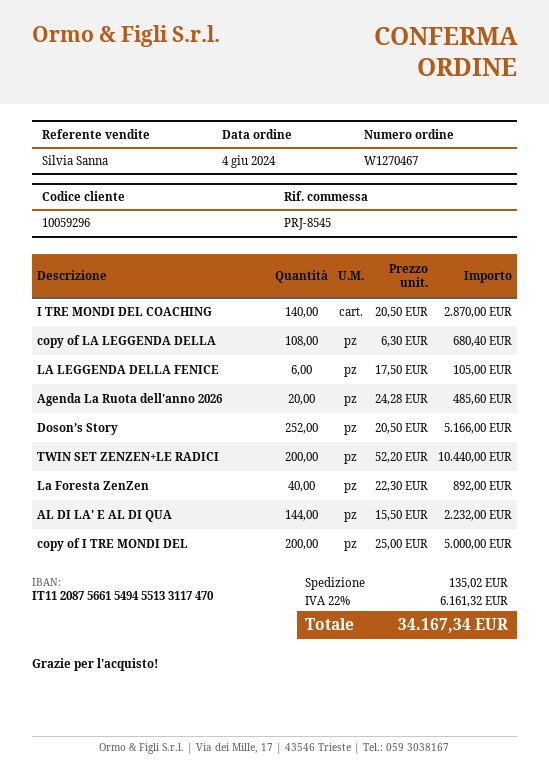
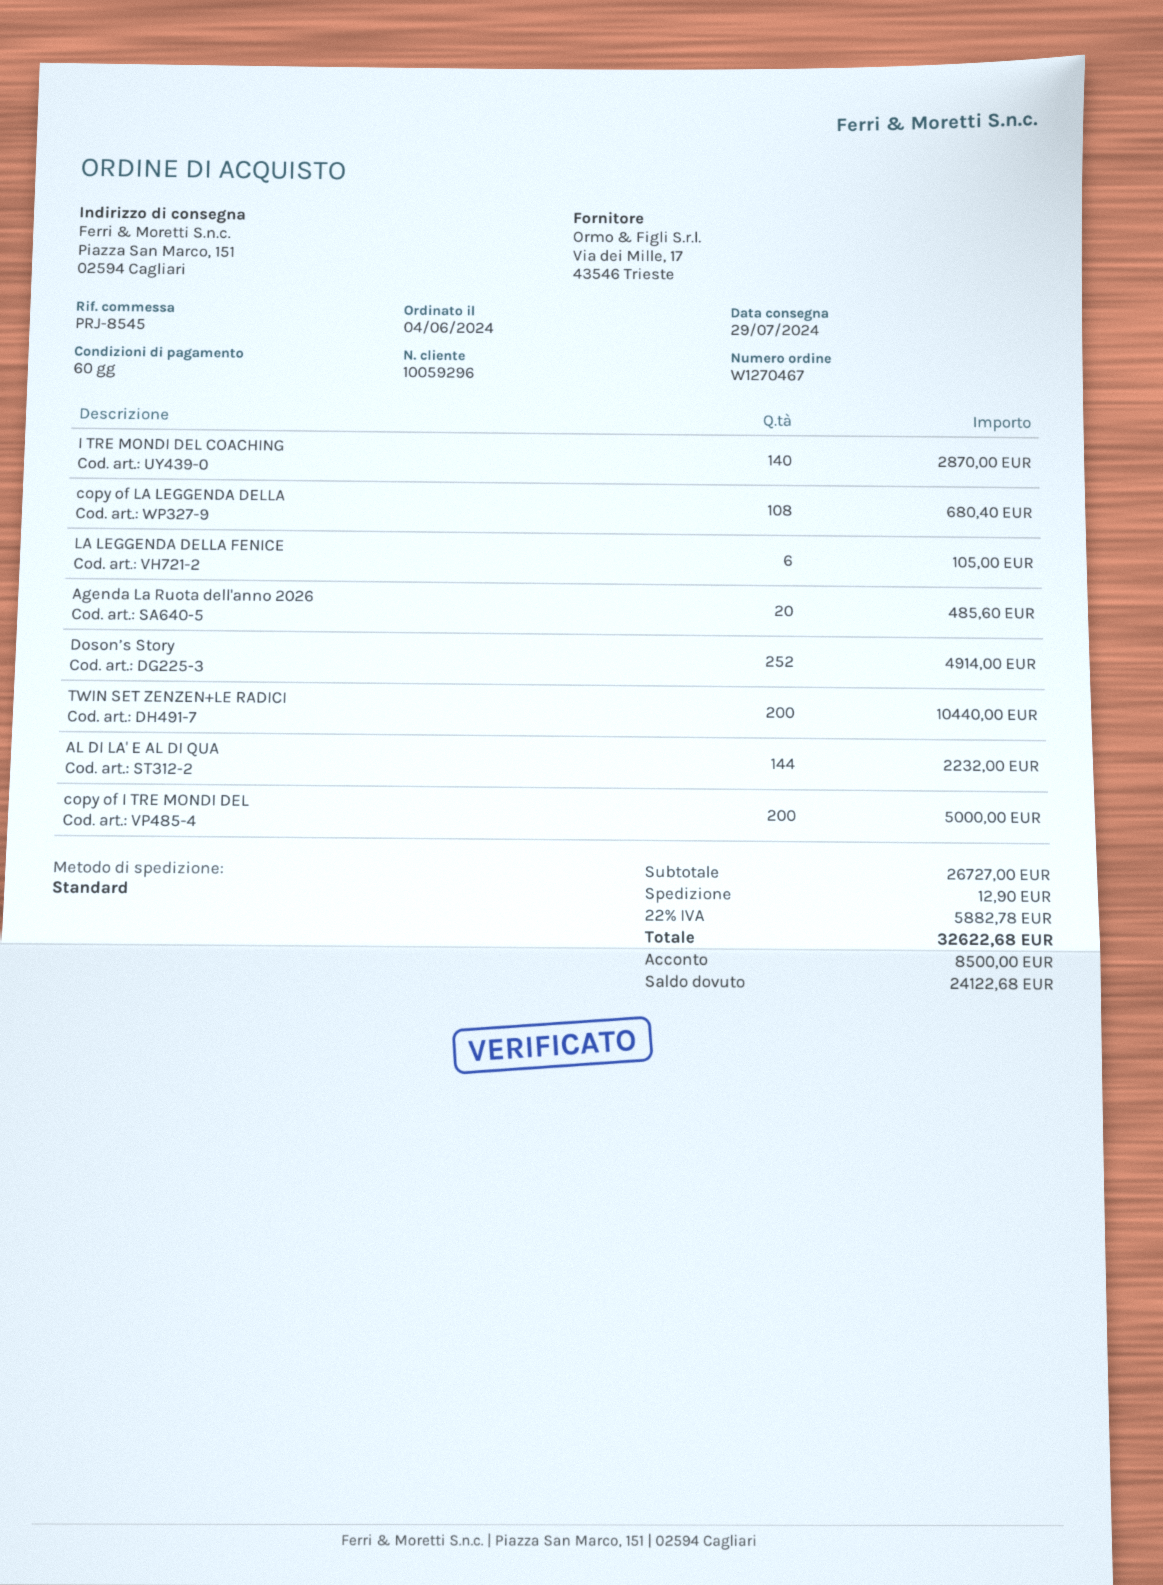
Doson’s Story: 252 for 5166.00 -> 252 for 4914.00
La Foresta ZenZen: 40 for 892.00 -> none
shipping: 135.02 -> 12.90
tax: 22% = 6161.32 -> 22% = 5882.78
total: 34167.34 -> 32622.68

